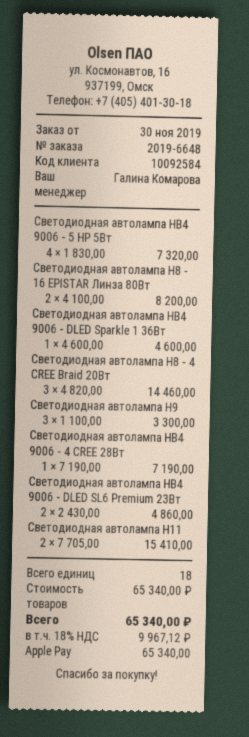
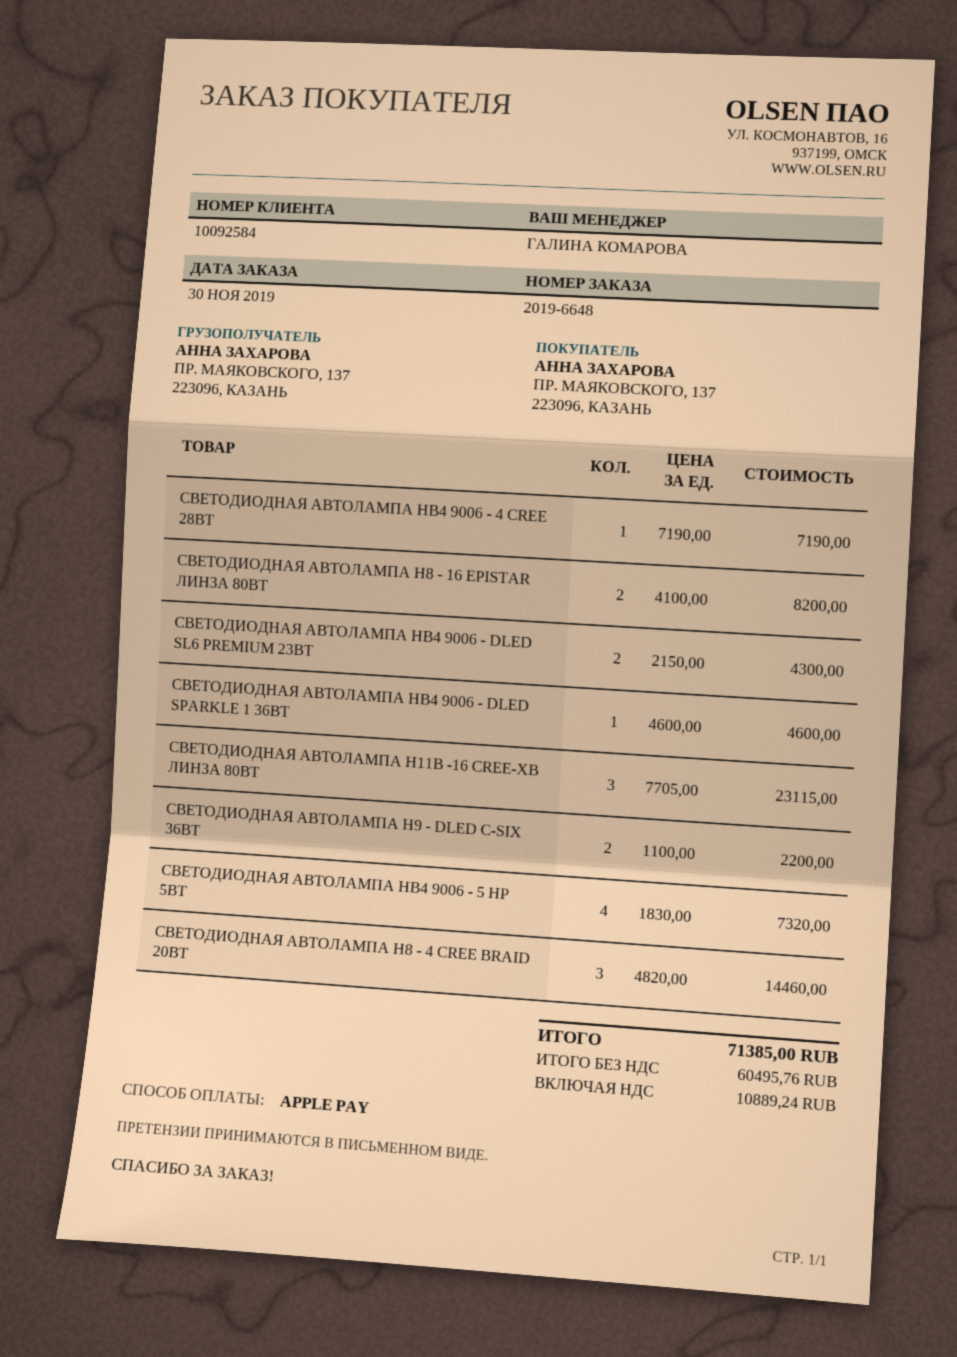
Светодиодная автолампа Н9: 3 x 1100.00 = 3300.00 -> 2 x 1100.00 = 2200.00
Светодиодная автолампа HB4 9006 - DLED SL6 Premium 23Вт: 2 x 2430.00 = 4860.00 -> 2 x 2150.00 = 4300.00
Светодиодная автолампа H11: 2 x 7705.00 = 15410.00 -> 3 x 7705.00 = 23115.00
tax: 9967.12 -> 10889.24
total: 65340.00 -> 71385.00

